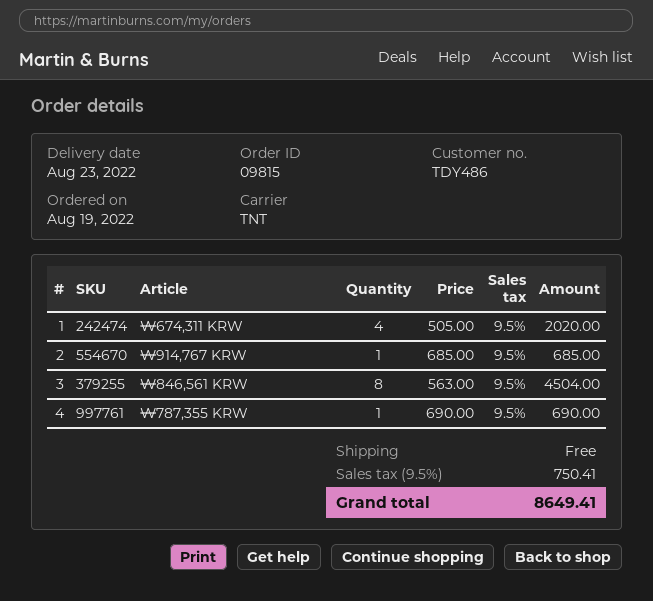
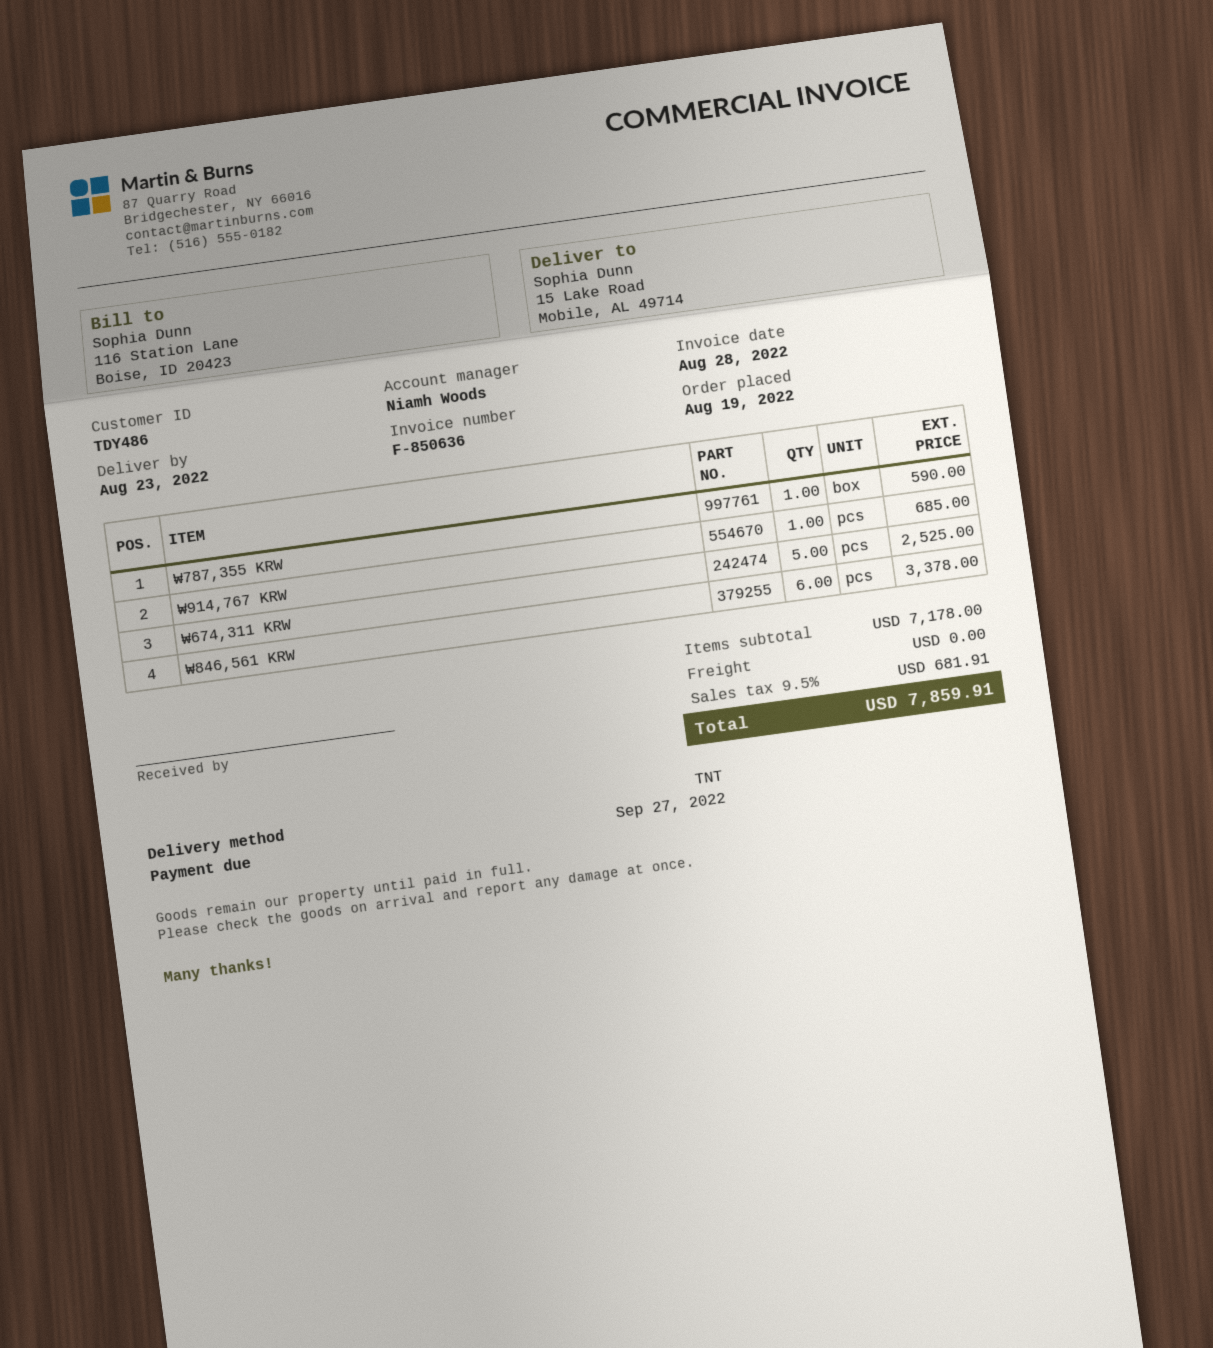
₩674,311 KRW: 4 for 2020.00 -> 5 for 2525.00
₩846,561 KRW: 8 for 4504.00 -> 6 for 3378.00
₩787,355 KRW: 1 for 690.00 -> 1 for 590.00
tax: 9.5% = 750.41 -> 9.5% = 681.91
total: 8649.41 -> 7859.91

